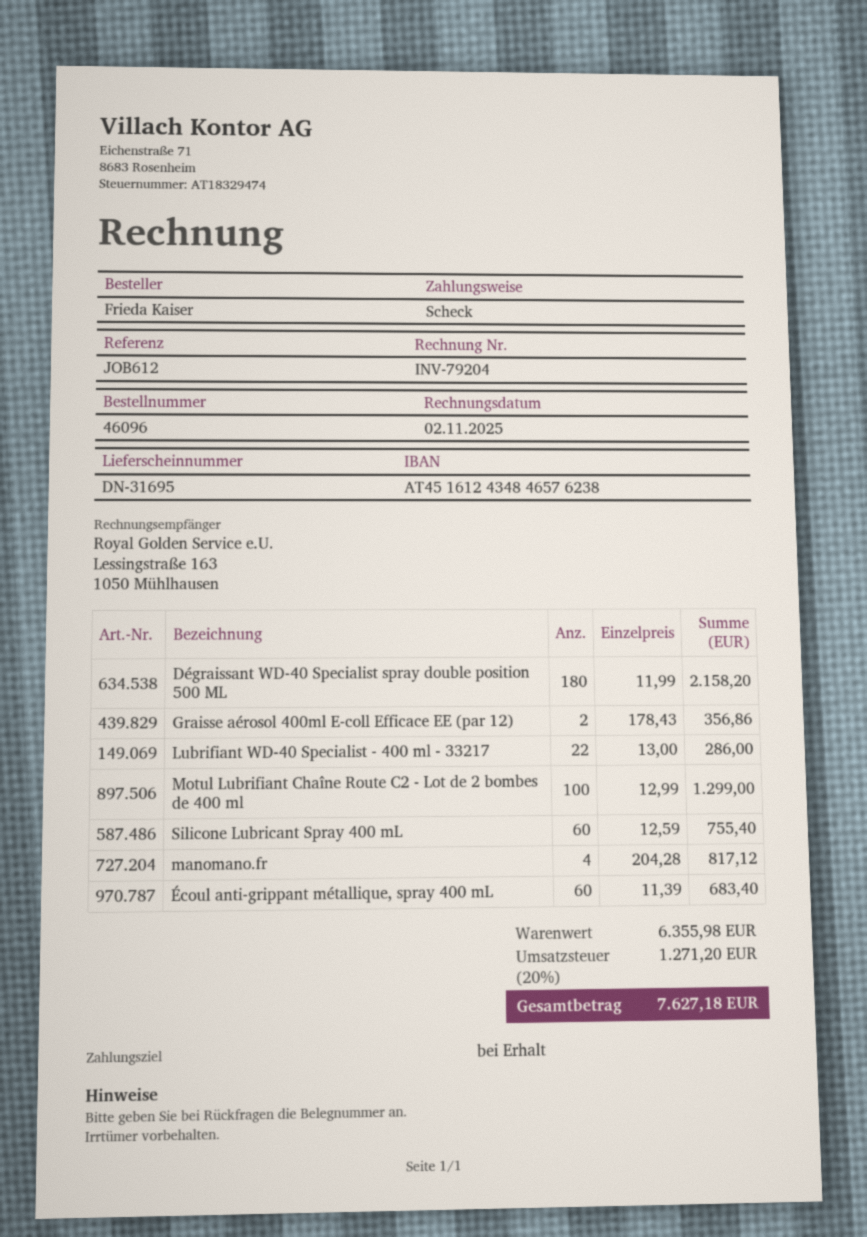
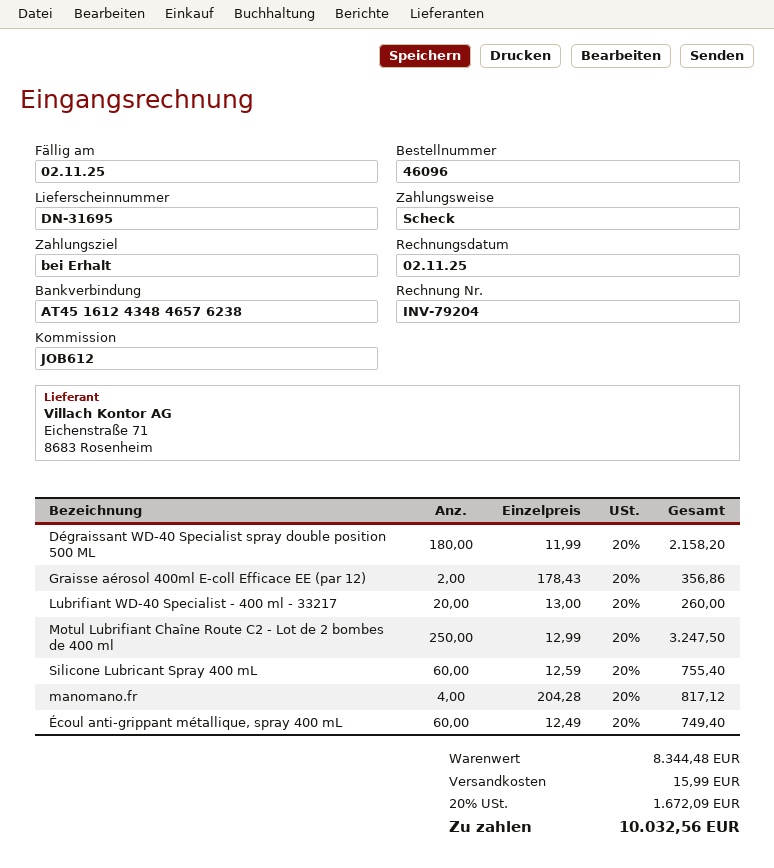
Lubrifiant WD-40 Specialist - 400 ml - 33217: 22 x 13.00 = 286.00 -> 20 x 13.00 = 260.00
Motul Lubrifiant Chaîne Route C2 - Lot de 2 bombes de 400 ml: 100 x 12.99 = 1299.00 -> 250 x 12.99 = 3247.50
Écoul anti‑grippant métallique, spray 400 mL: 60 x 11.39 = 683.40 -> 60 x 12.49 = 749.40
subtotal: 6355.98 -> 8344.48
shipping: none -> 15.99
tax: 20% = 1271.20 -> 20% = 1672.09
total: 7627.18 -> 10032.56

